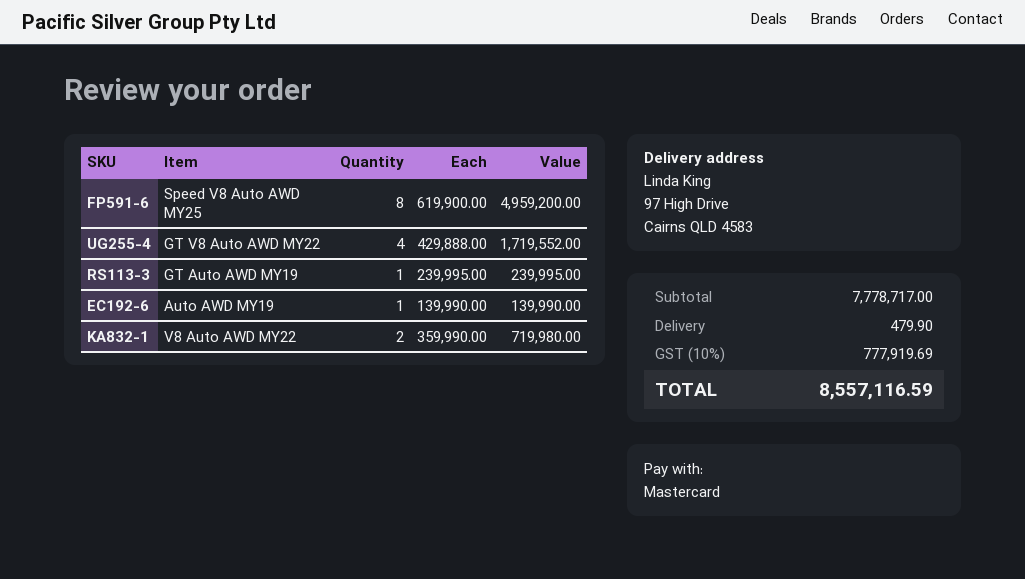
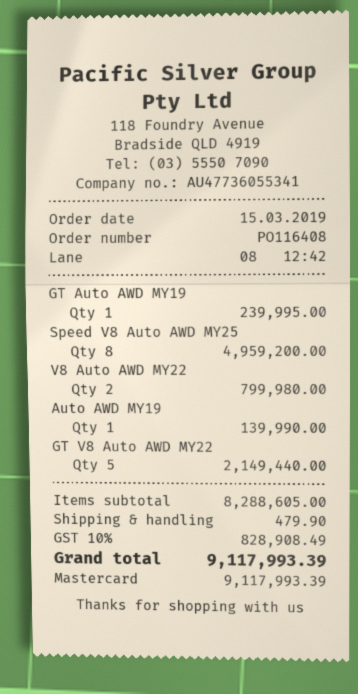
GT V8 Auto AWD MY22: 4 for 1719552.00 -> 5 for 2149440.00
V8 Auto AWD MY22: 2 for 719980.00 -> 2 for 799980.00
subtotal: 7778717.00 -> 8288605.00
tax: 10% = 777919.69 -> 10% = 828908.49
total: 8557116.59 -> 9117993.39

